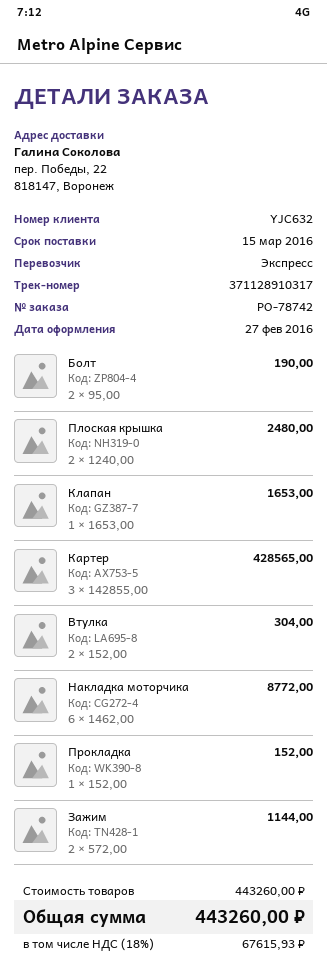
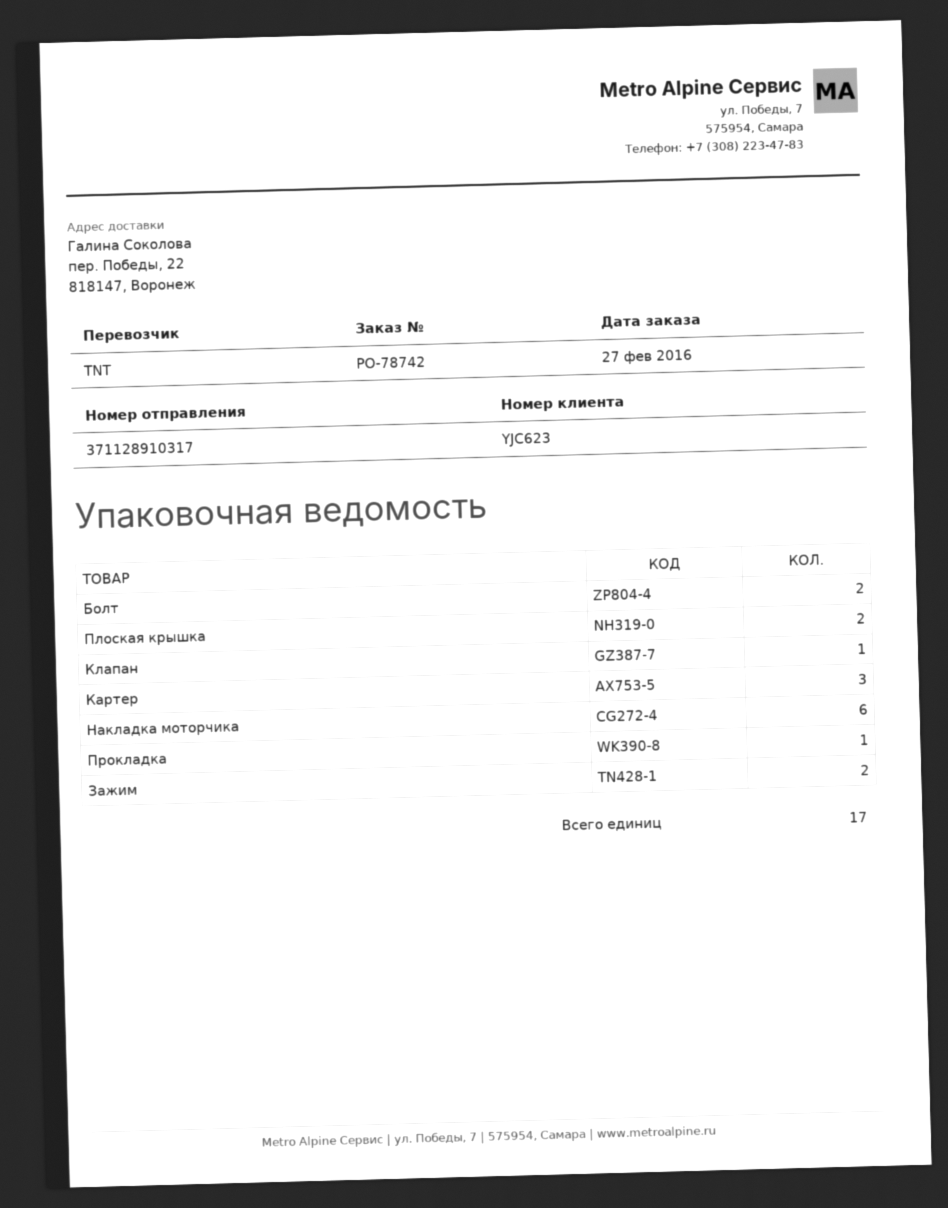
customer number: YJC632 -> YJC623
shipping method: express -> TNT
Втулка: 2 -> none

